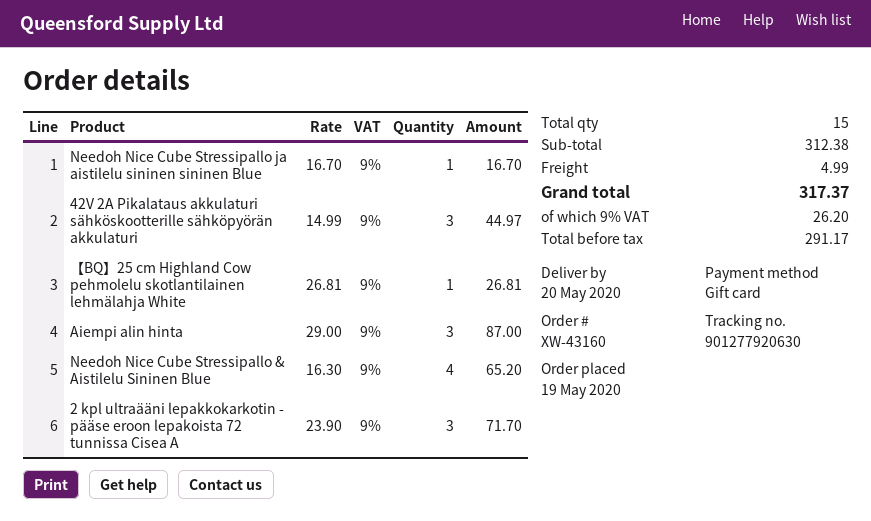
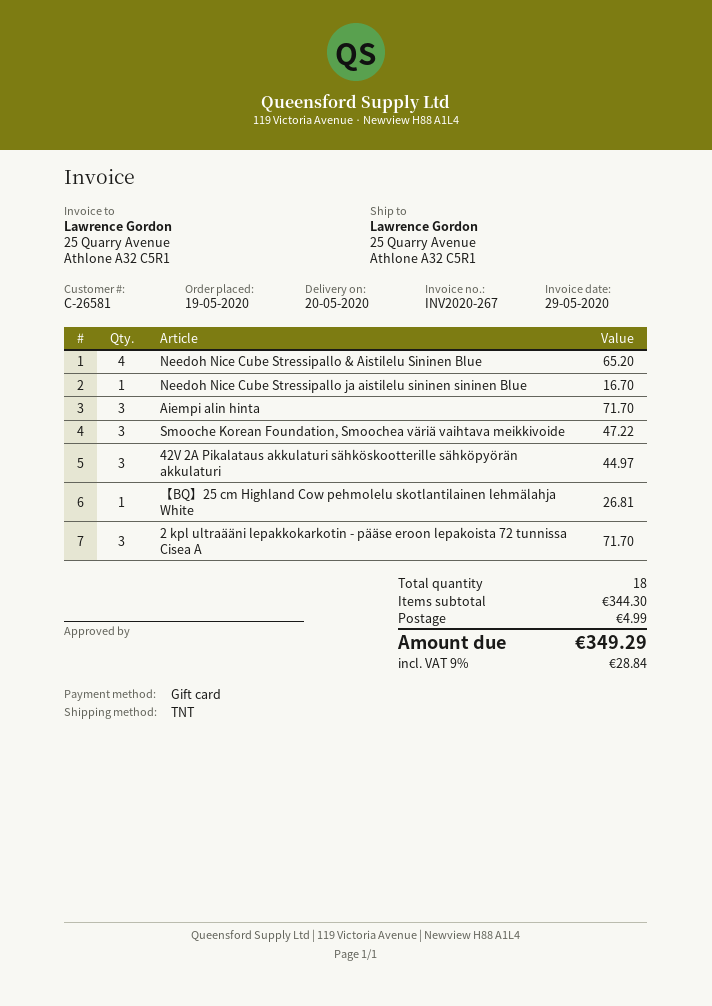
Aiempi alin hinta: 3 for 87.00 -> 3 for 71.70
Smooche Korean Foundation, Smoochea väriä vaihtava meikkivoide: none -> 3 for 47.22
total quantity: 15 -> 18
subtotal: 312.38 -> 344.30
tax: 9% = 26.20 -> 9% = 28.84
total: 317.37 -> 349.29

